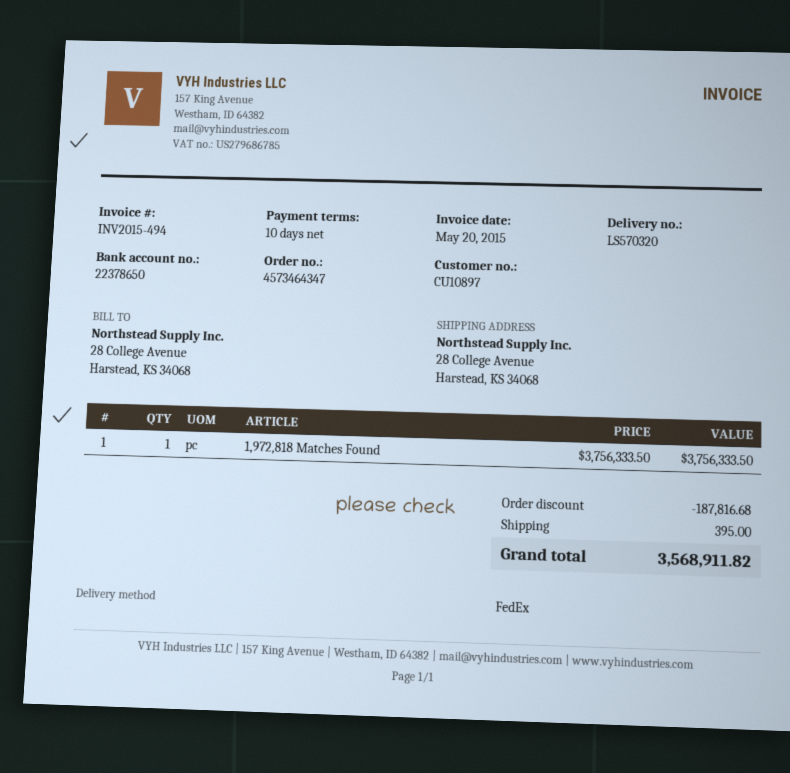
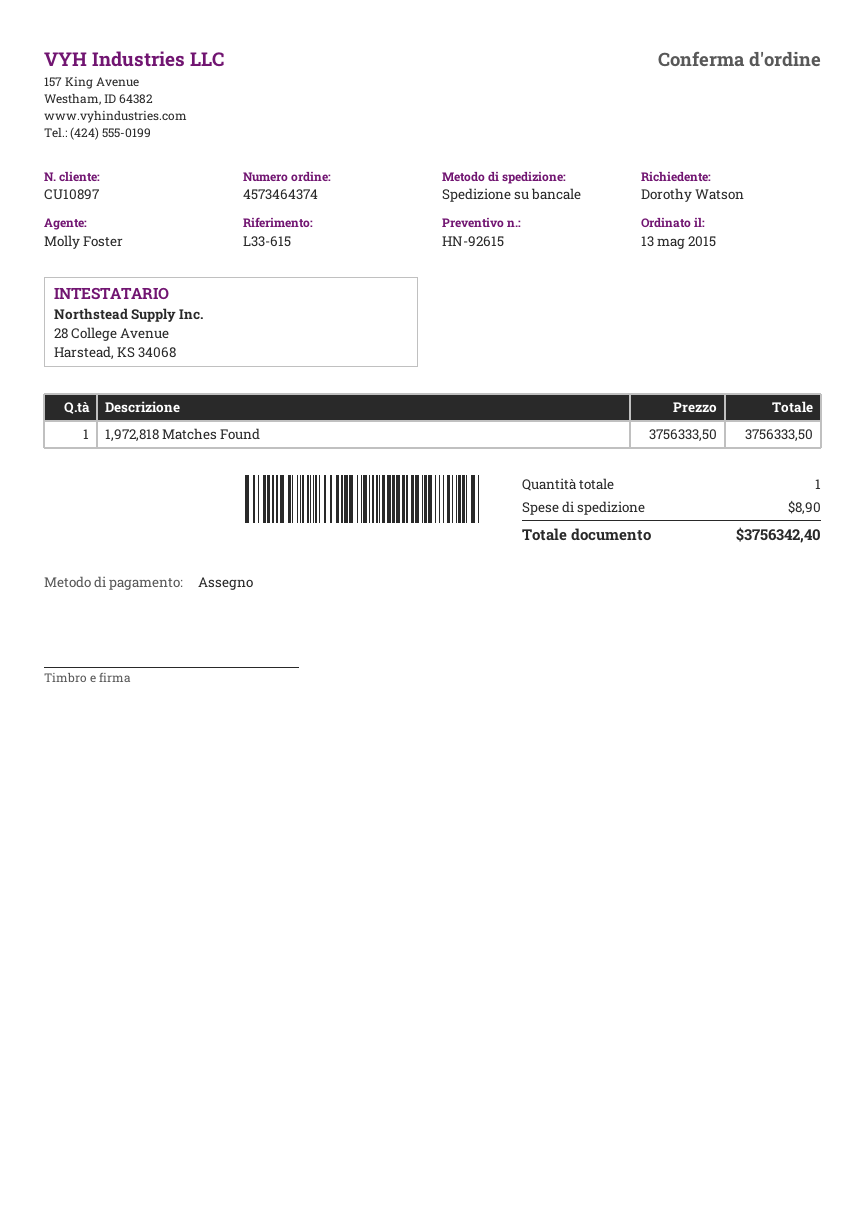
order number: 4573464347 -> 4573464374
shipping method: FedEx -> pallet freight
discount: 187816.68 -> none
shipping: 395.00 -> 8.90
total: 3568911.82 -> 3756342.40

